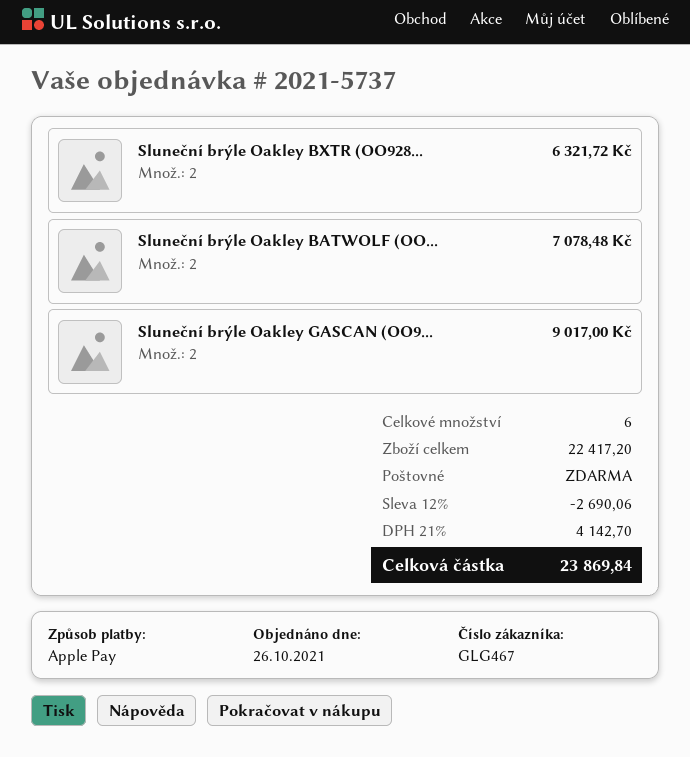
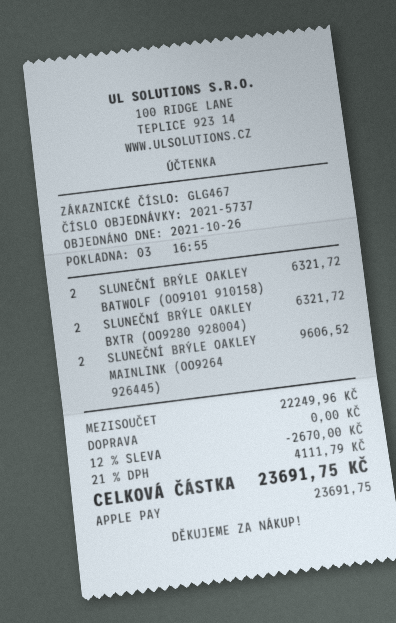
Sluneční brýle Oakley BATWOLF (OO...: 2 for 7078.48 -> 2 for 6321.72
Sluneční brýle Oakley GASCAN (OO9...: 2 for 9017.00 -> none
SLUNEČNÍ BRÝLE OAKLEY MAINLINK (OO9264 926445): none -> 2 for 9606.52
subtotal: 22417.20 -> 22249.96
discount: 12% = 2690.06 -> 12% = 2670.00
tax: 21% = 4142.70 -> 21% = 4111.79
total: 23869.84 -> 23691.75

